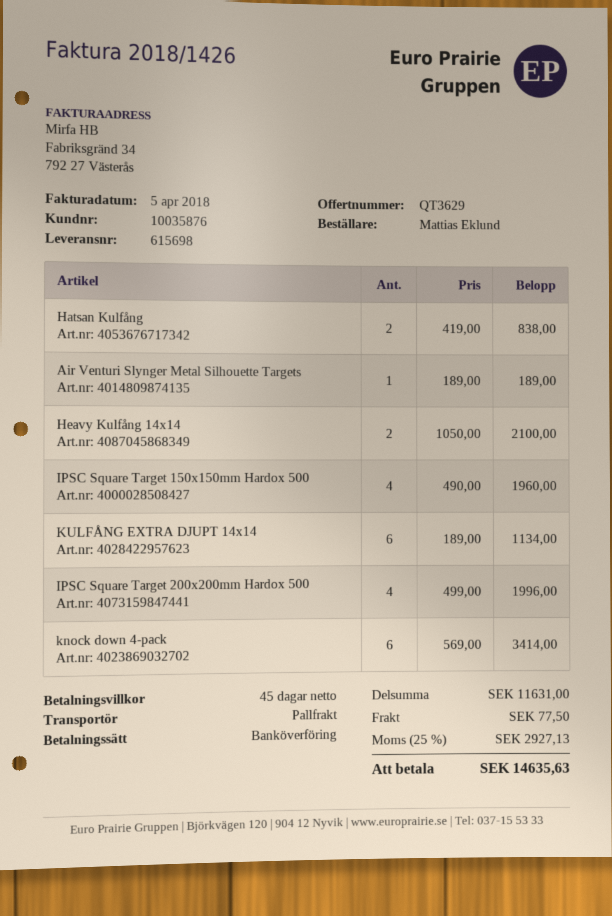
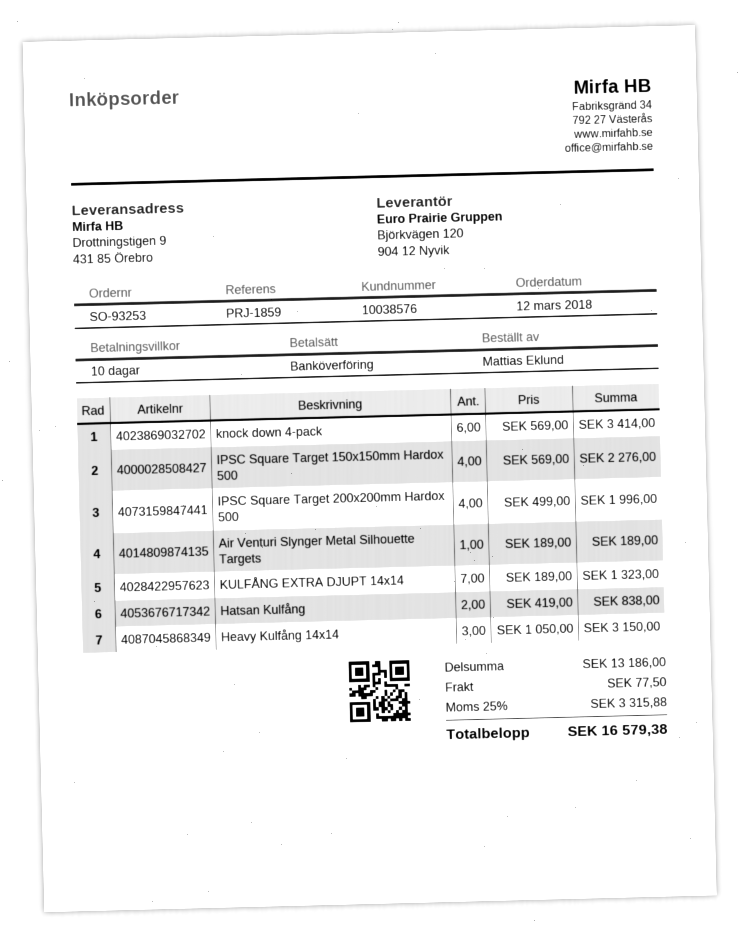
payment terms: 45 days -> 10 days
customer number: 10035876 -> 10038576
Heavy Kulfång 14x14: 2 x 1050.00 = 2100.00 -> 3 x 1050.00 = 3150.00
IPSC Square Target 150x150mm Hardox 500: 4 x 490.00 = 1960.00 -> 4 x 569.00 = 2276.00
KULFÅNG EXTRA DJUPT 14x14: 6 x 189.00 = 1134.00 -> 7 x 189.00 = 1323.00
subtotal: 11631.00 -> 13186.00
tax: 25% = 2927.13 -> 25% = 3315.88
total: 14635.63 -> 16579.38

